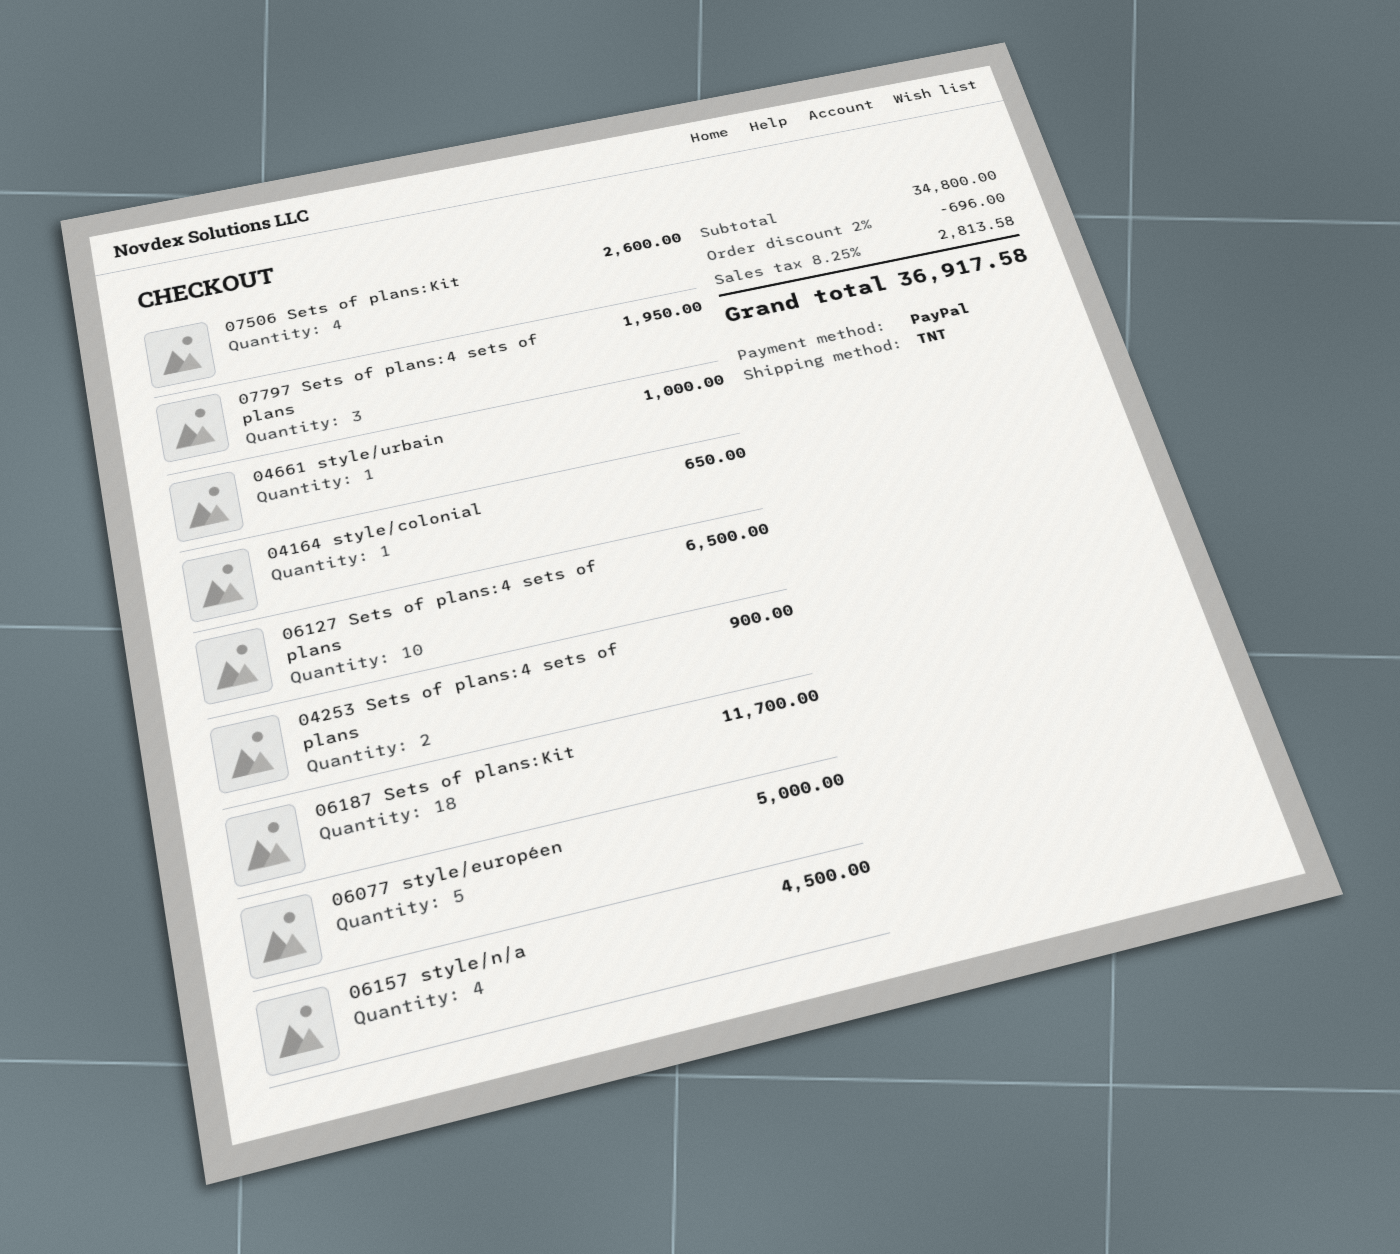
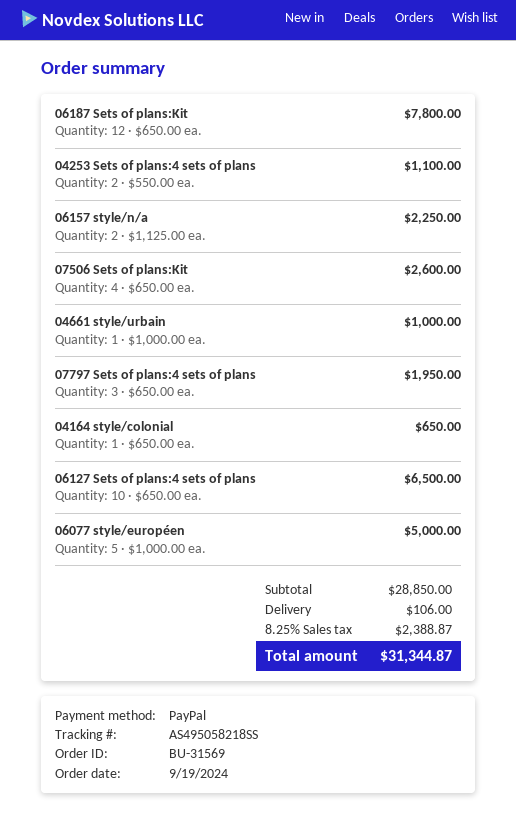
04253 Sets of plans:4 sets of plans: 2 for 900.00 -> 2 for 1100.00
06187 Sets of plans:Kit: 18 for 11700.00 -> 12 for 7800.00
06157 style/n/a: 4 for 4500.00 -> 2 for 2250.00
subtotal: 34800.00 -> 28850.00
discount: 2% = 696.00 -> none
shipping: none -> 106.00
tax: 8.25% = 2813.58 -> 8.25% = 2388.87
total: 36917.58 -> 31344.87

